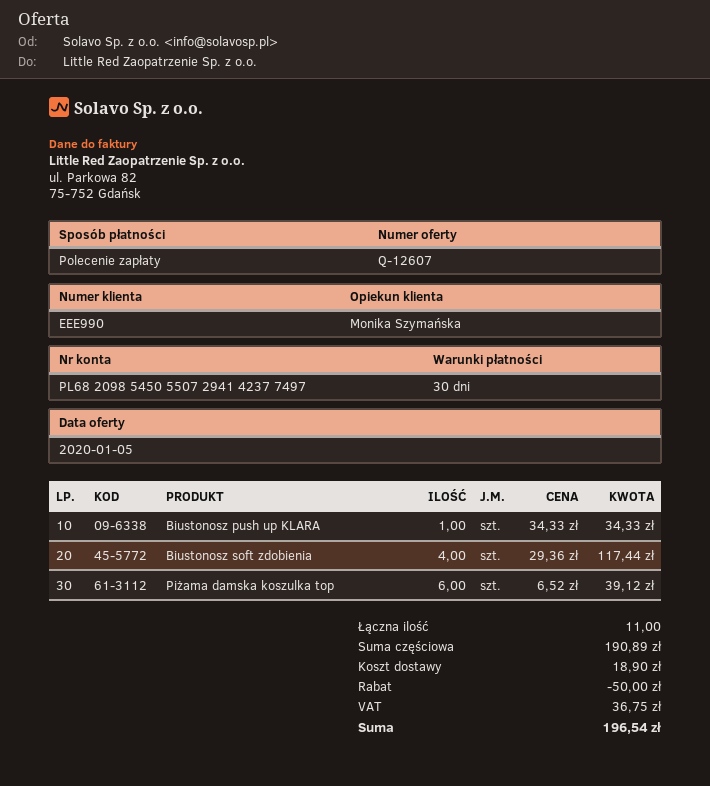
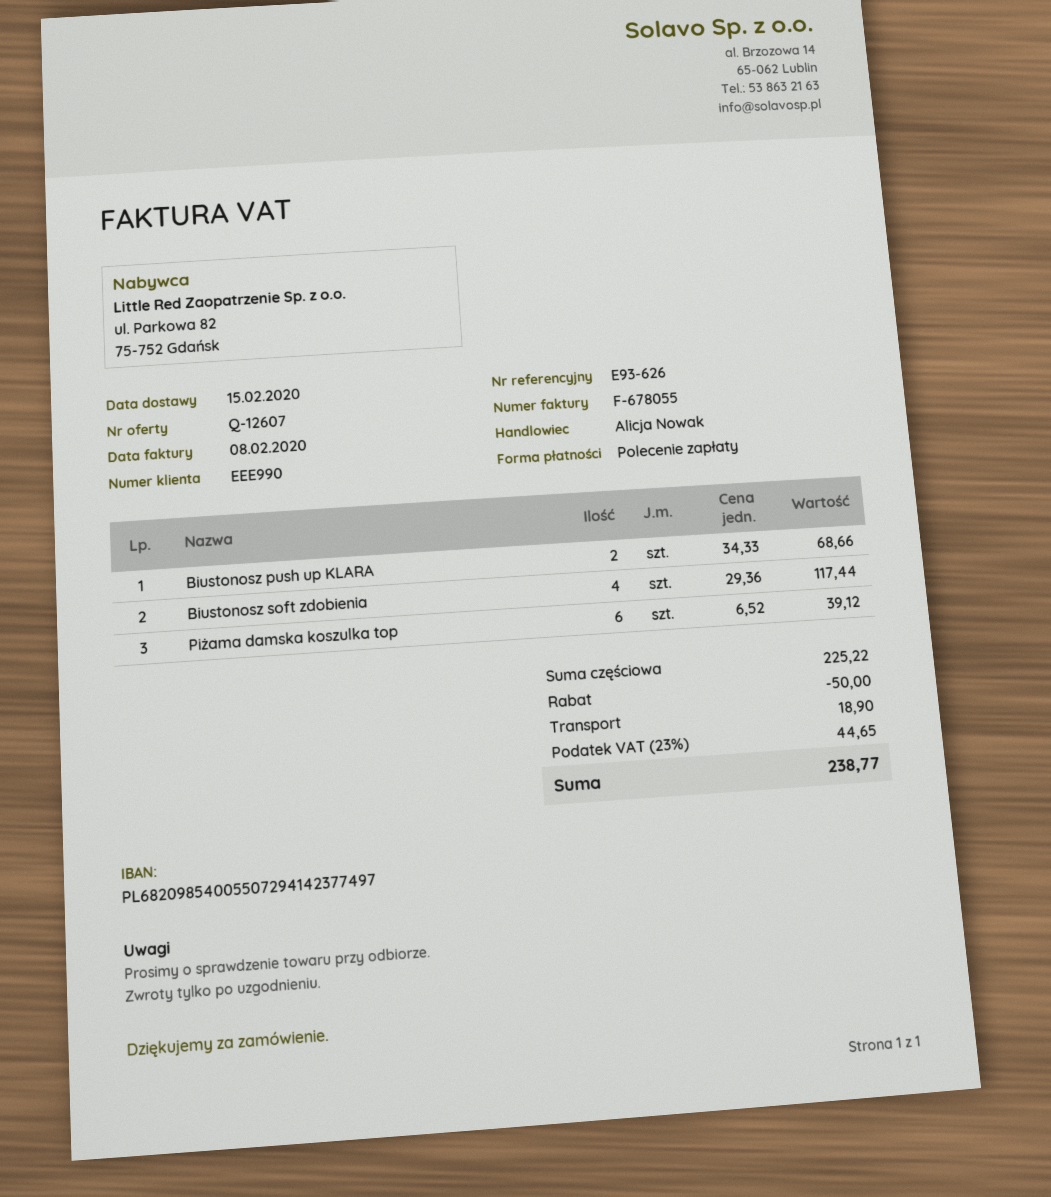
sales rep: Monika Szymańska -> Alicja Nowak
bank account: PL68209854505507294142377497 -> PL68209854005507294142377497
Biustonosz push up KLARA: 1 x 34.33 = 34.33 -> 2 x 34.33 = 68.66
subtotal: 190.89 -> 225.22
tax: 36.75 -> 44.65
total: 196.54 -> 238.77

